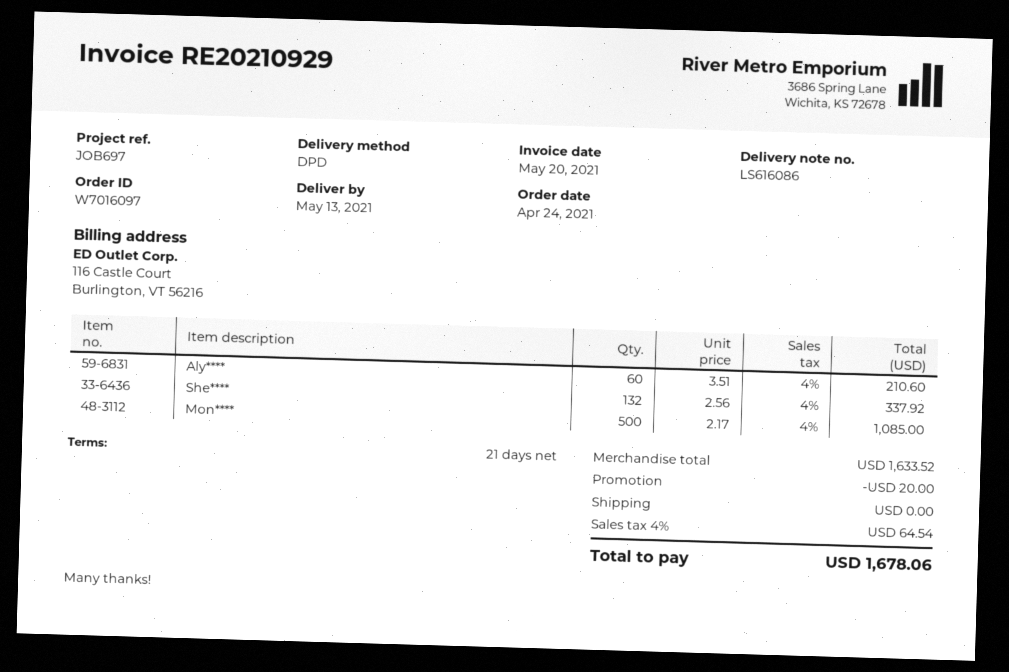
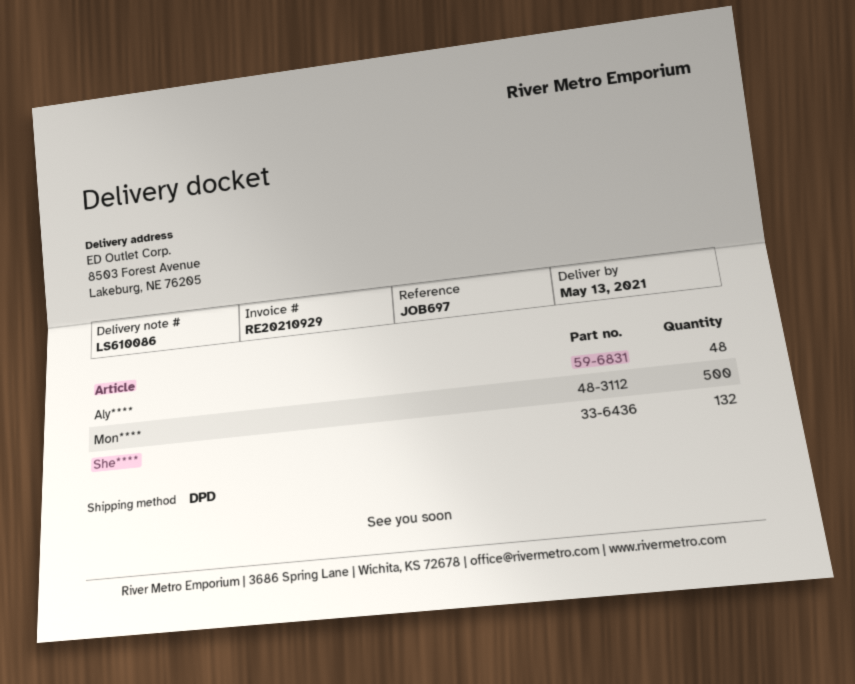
delivery note number: LS616086 -> LS610086
Aly****: 60 -> 48

